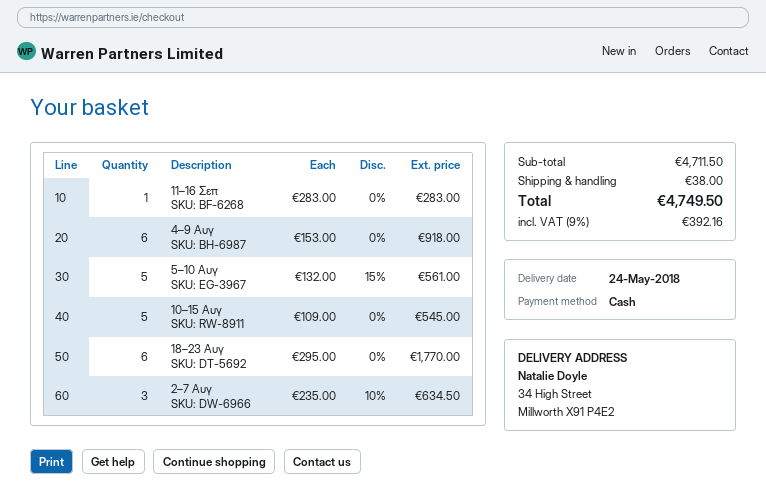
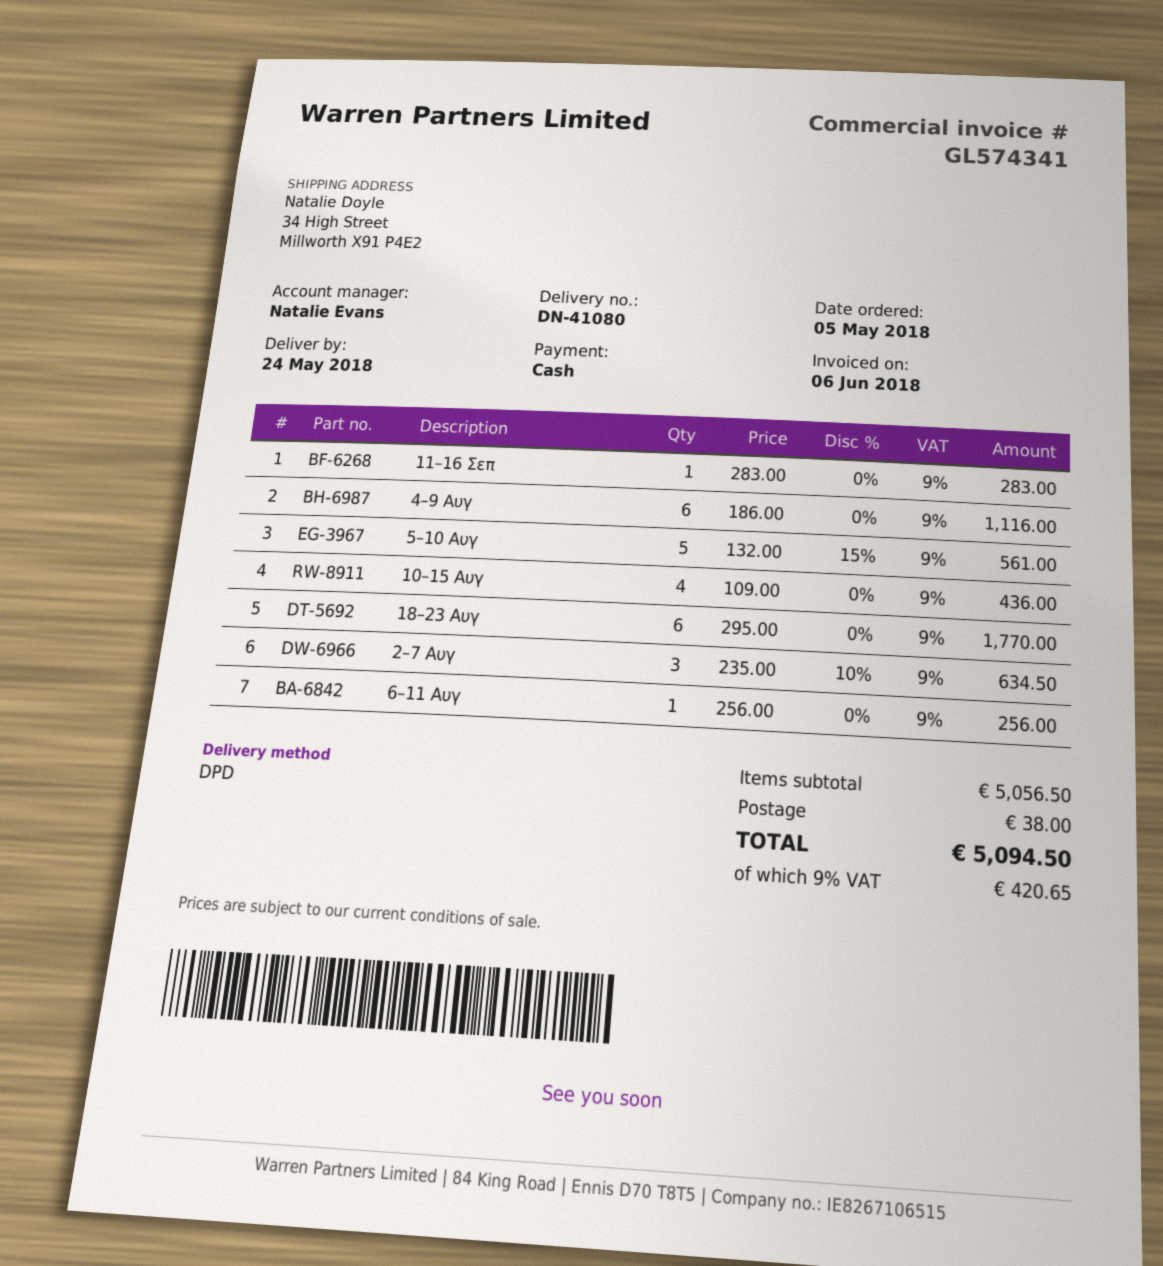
4–9 Αυγ: 6 x 153.00 = 918.00 -> 6 x 186.00 = 1116.00
10–15 Αυγ: 5 x 109.00 = 545.00 -> 4 x 109.00 = 436.00
6–11 Αυγ: none -> 1 x 256.00 = 256.00
subtotal: 4711.50 -> 5056.50
tax: 9% = 392.16 -> 9% = 420.65
total: 4749.50 -> 5094.50

